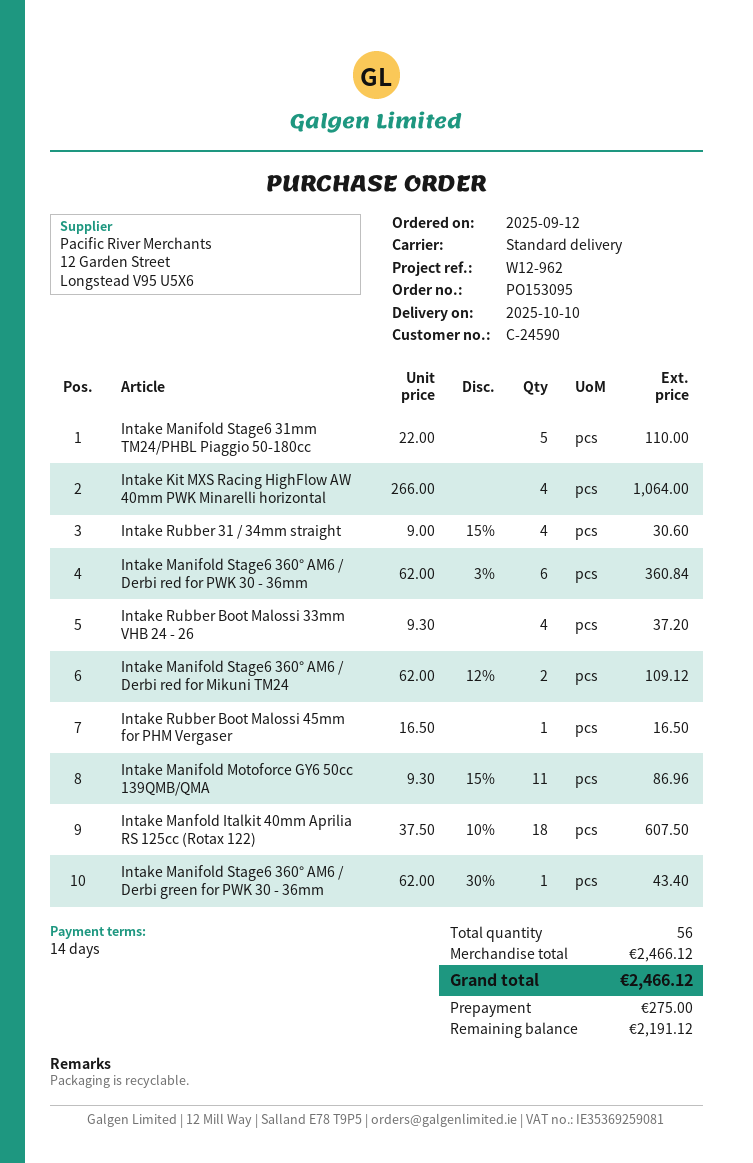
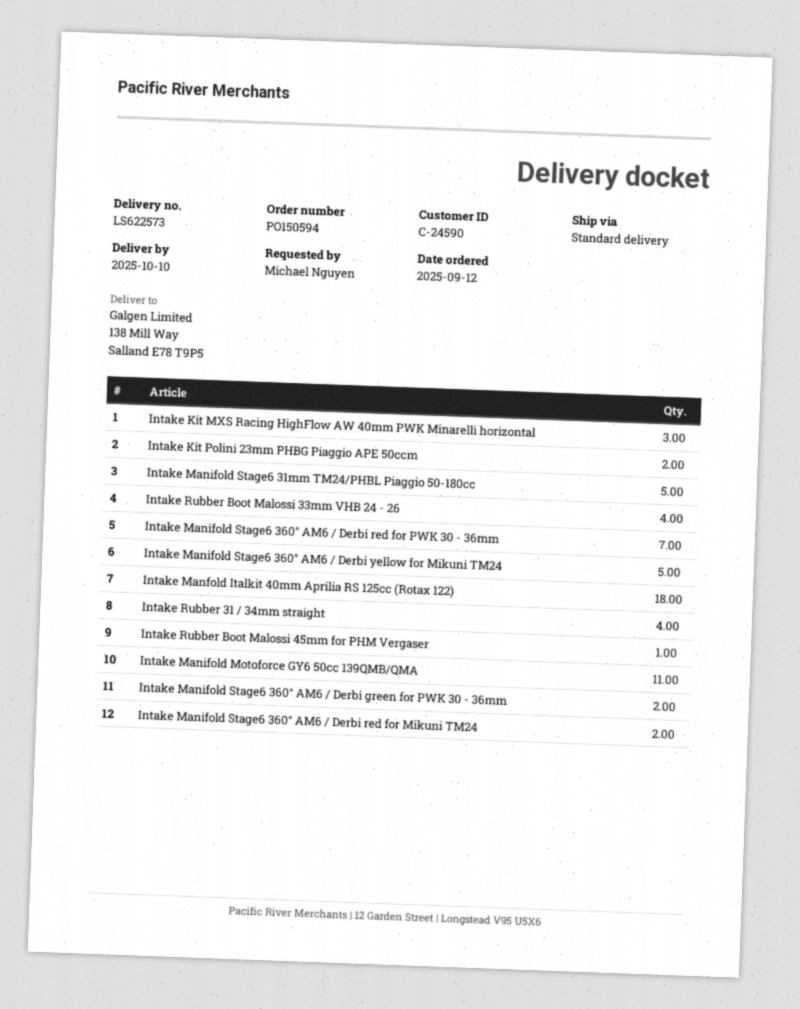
order number: PO153095 -> PO150594
Intake Kit MXS Racing HighFlow AW 40mm PWK Minarelli horizontal: 4 -> 3
Intake Manifold Stage6 360° AM6 / Derbi red for PWK 30 - 36mm: 6 -> 7
Intake Manifold Stage6 360° AM6 / Derbi green for PWK 30 - 36mm: 1 -> 2
Intake Kit Polini 23mm PHBG Piaggio APE 50ccm: none -> 2
Intake Manifold Stage6 360° AM6 / Derbi yellow for Mikuni TM24: none -> 5

